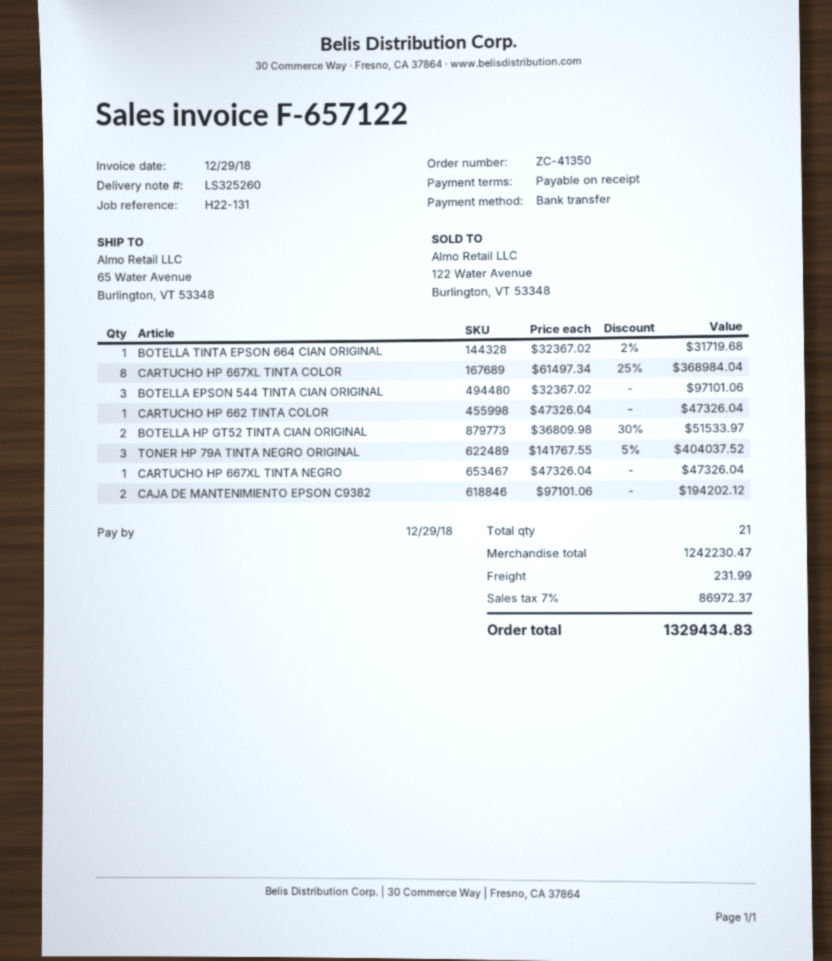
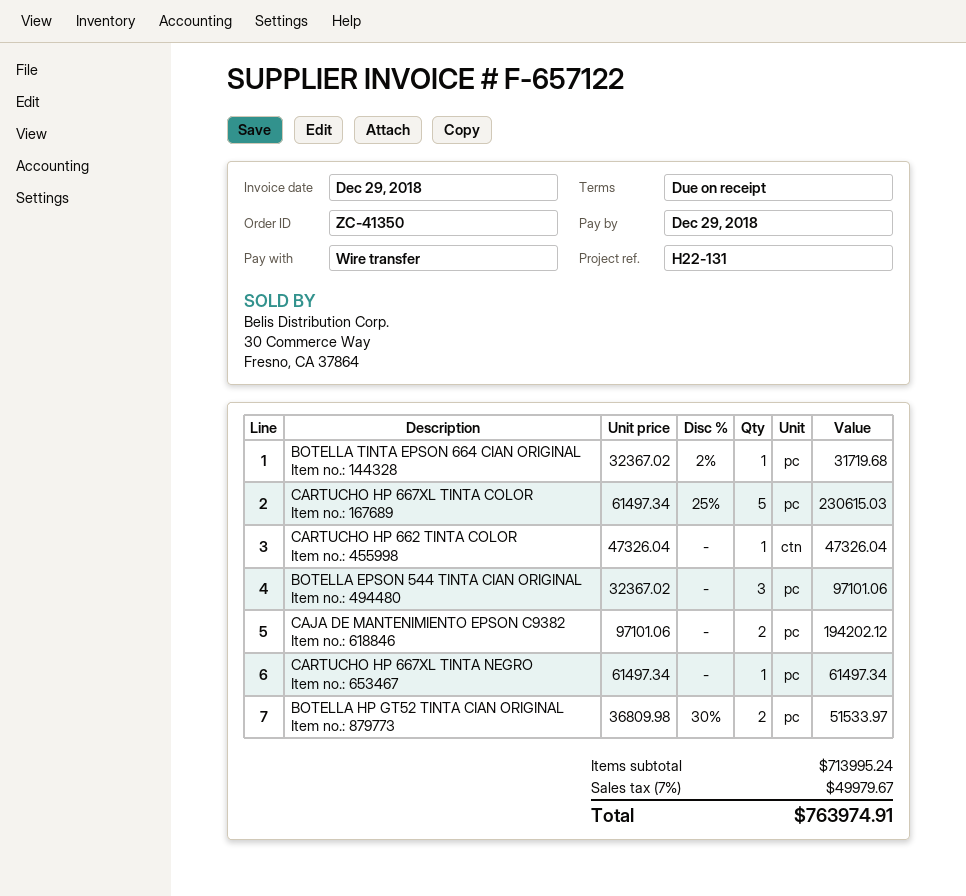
CARTUCHO HP 667XL TINTA COLOR: 8 x 61497.34 - 25% = 368984.04 -> 5 x 61497.34 - 25% = 230615.03
TONER HP 79A TINTA NEGRO ORIGINAL: 3 x 141767.55 - 5% = 404037.52 -> none
CARTUCHO HP 667XL TINTA NEGRO: 1 x 47326.04 = 47326.04 -> 1 x 61497.34 = 61497.34
subtotal: 1242230.47 -> 713995.24
shipping: 231.99 -> none
tax: 7% = 86972.37 -> 7% = 49979.67
total: 1329434.83 -> 763974.91

